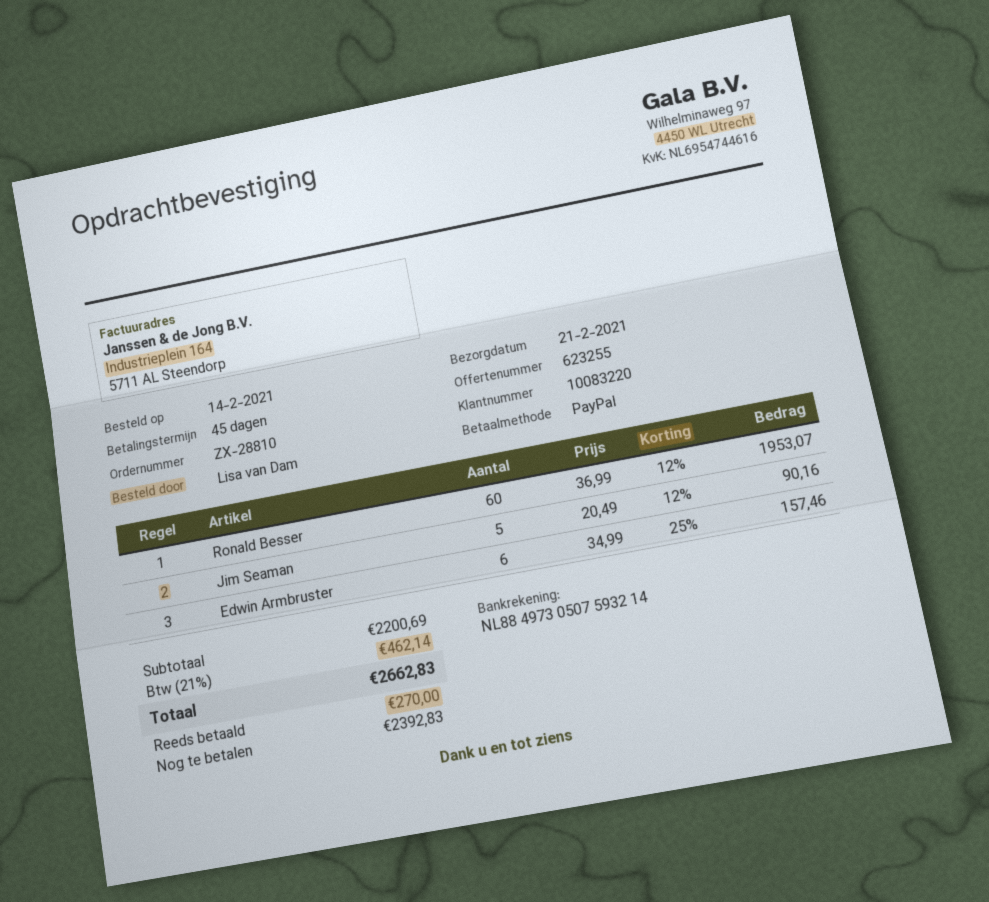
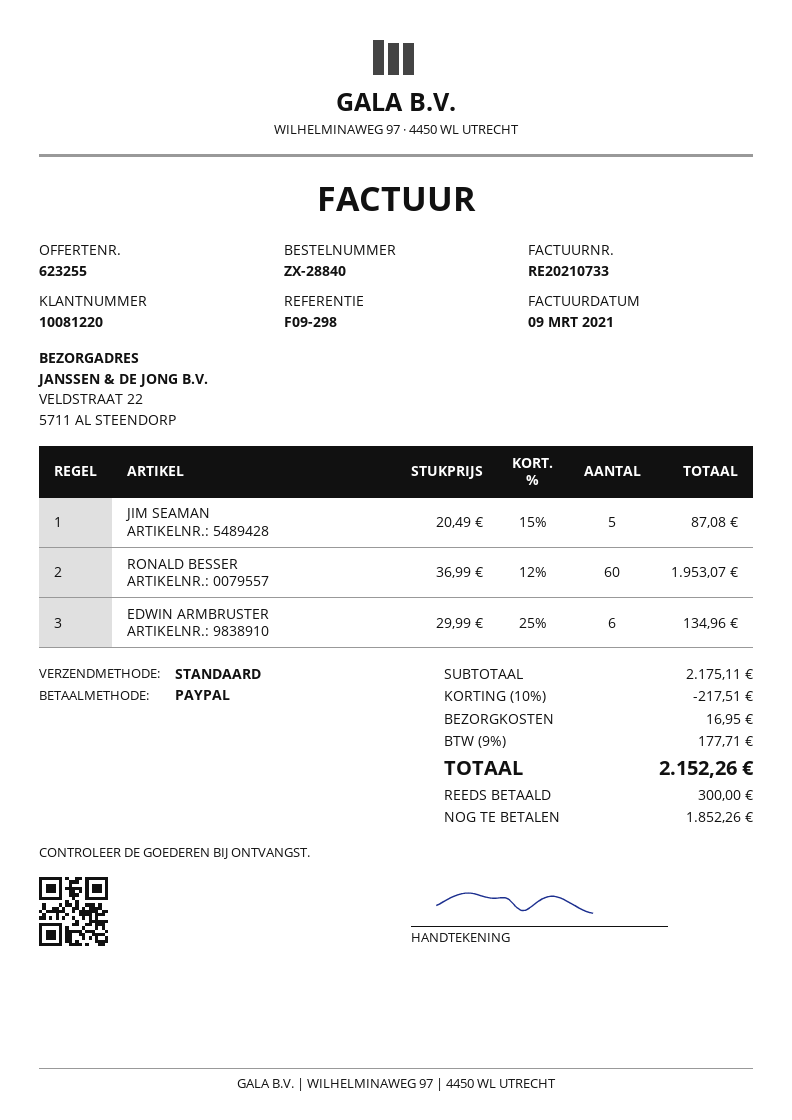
order number: ZX-28810 -> ZX-28840
customer number: 10083220 -> 10081220
Jim Seaman: 5 x 20.49 - 12% = 90.16 -> 5 x 20.49 - 15% = 87.08
Edwin Armbruster: 6 x 34.99 - 25% = 157.46 -> 6 x 29.99 - 25% = 134.96
subtotal: 2200.69 -> 2175.11
discount: none -> 10% = 217.51
shipping: none -> 16.95
tax: 21% = 462.14 -> 9% = 177.71
total: 2662.83 -> 2152.26
deposit: 270.00 -> 300.00
balance: 2392.83 -> 1852.26

